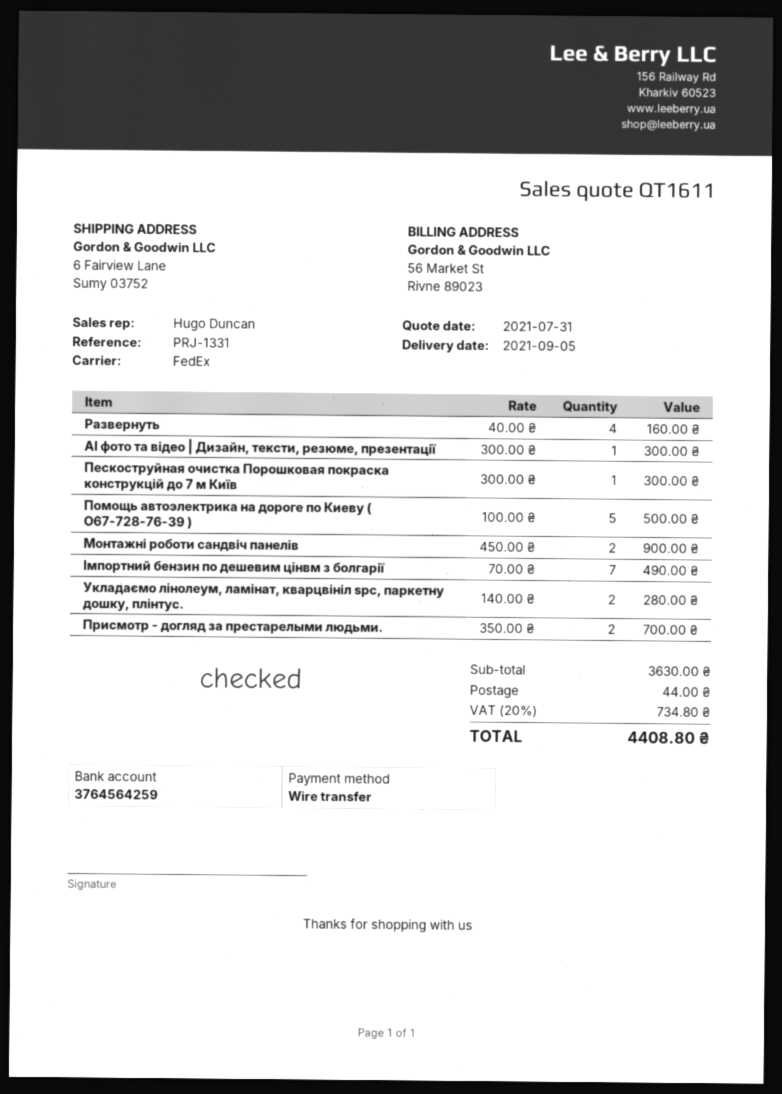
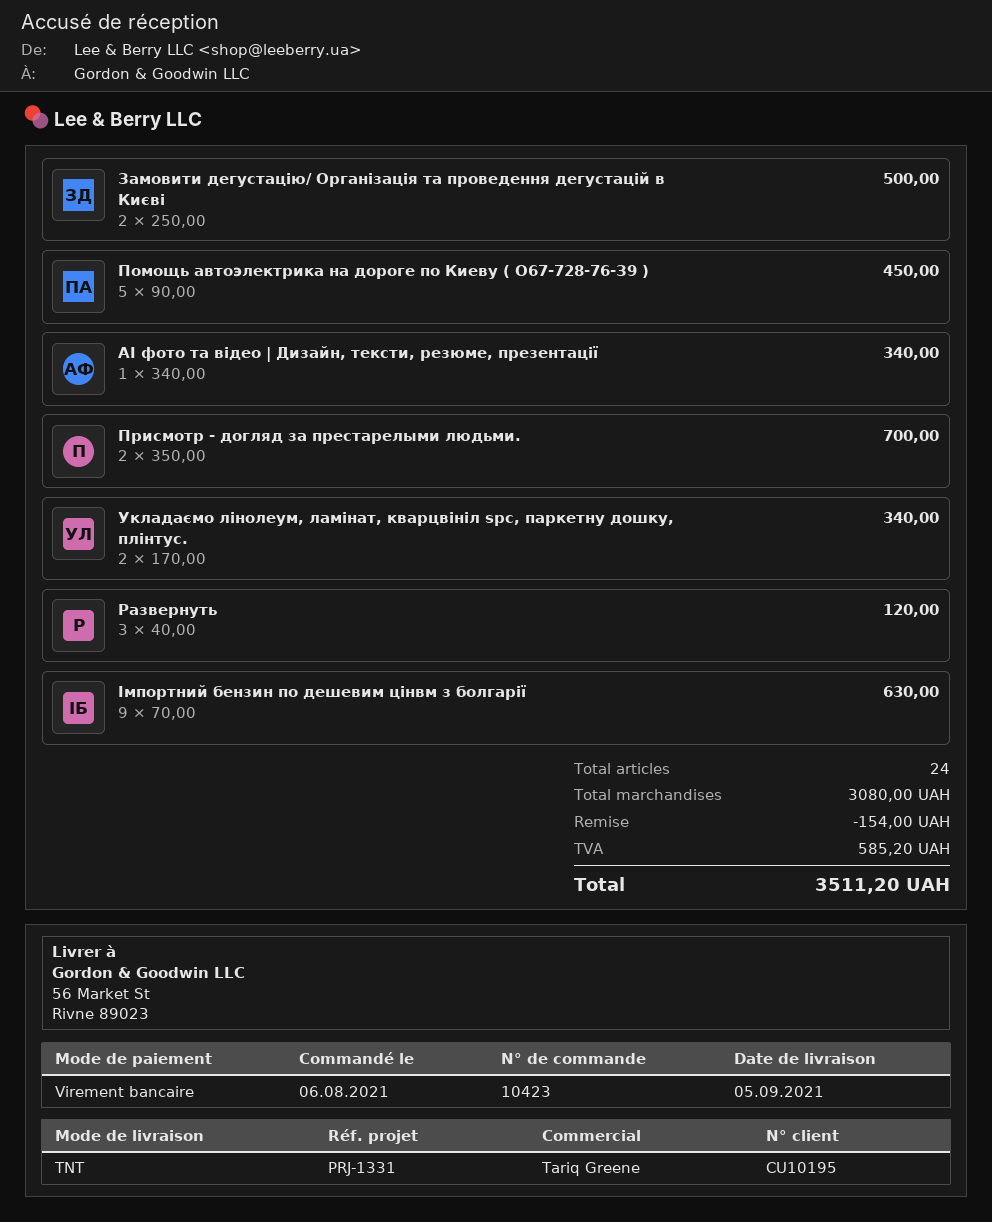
sales rep: Hugo Duncan -> Tariq Greene
shipping method: FedEx -> TNT
ship to: 6 Fairview Lane, Sumy 03752 -> 56 Market St, Rivne 89023
Развернуть: 4 x 40.00 = 160.00 -> 3 x 40.00 = 120.00
AI фото та відео | Дизайн, тексти, резюме, презентації: 1 x 300.00 = 300.00 -> 1 x 340.00 = 340.00
Пескоструйная очистка Порошковая покраска конструкцій до 7 м Київ: 1 x 300.00 = 300.00 -> none
Помощь автоэлектрика на дороге по Киеву ( О67-728-76-З9 ): 5 x 100.00 = 500.00 -> 5 x 90.00 = 450.00
Монтажні роботи сандвіч панелів: 2 x 450.00 = 900.00 -> none
Імпортний бензин по дешевим цінвм з болгарії: 7 x 70.00 = 490.00 -> 9 x 70.00 = 630.00
Укладаємо лінолеум, ламінат, кварцвініл spc, паркетну дошку, плінтус.: 2 x 140.00 = 280.00 -> 2 x 170.00 = 340.00
Замовити дегустацію/ Організація та проведення дегустацій в Києві: none -> 2 x 250.00 = 500.00
subtotal: 3630.00 -> 3080.00
discount: none -> 154.00
shipping: 44.00 -> none
tax: 734.80 -> 585.20
total: 4408.80 -> 3511.20

